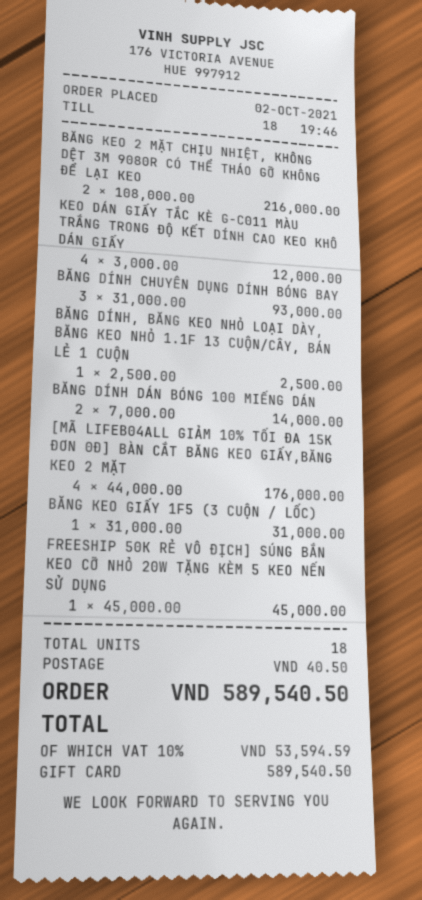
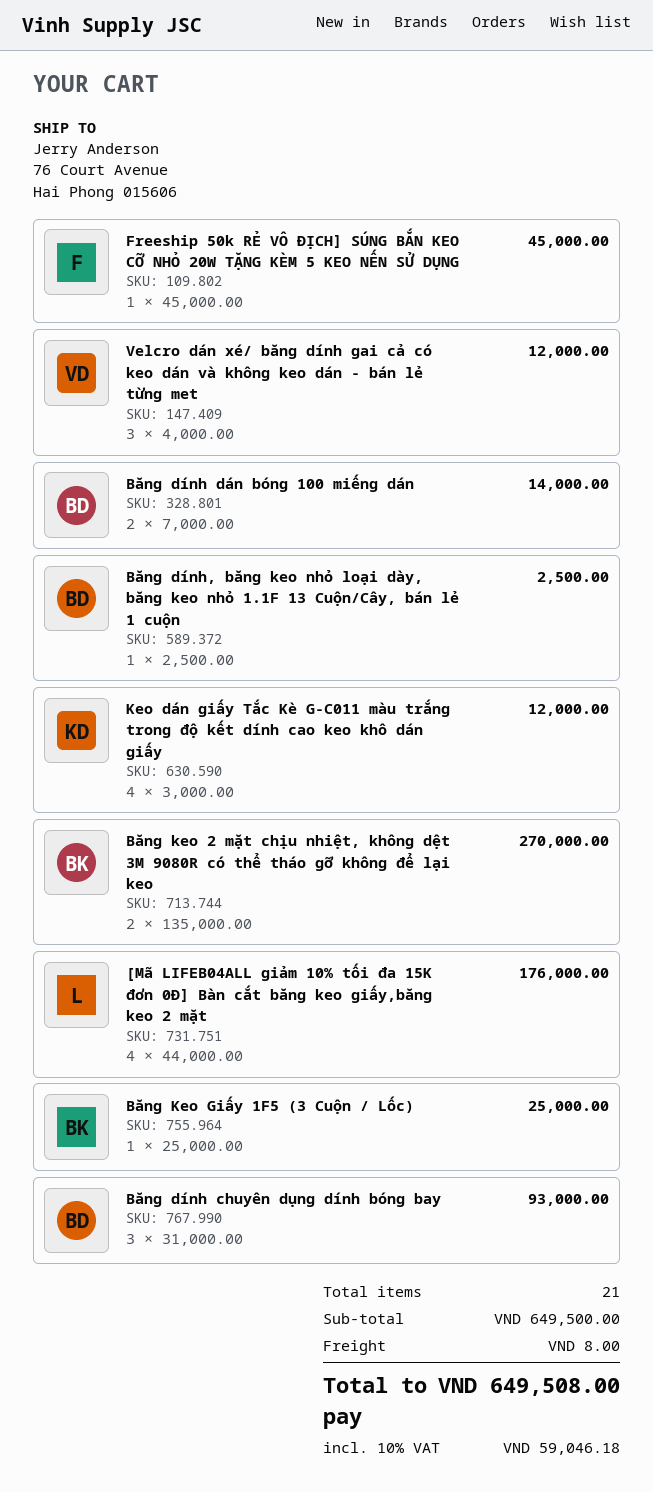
BĂNG KEO 2 MẶT CHỊU NHIỆT, KHÔNG DỆT 3M 9080R CÓ THỂ THÁO GỠ KHÔNG ĐỂ LẠI KEO: 2 x 108000.00 = 216000.00 -> 2 x 135000.00 = 270000.00
BĂNG KEO GIẤY 1F5 (3 CUỘN / LỐC): 1 x 31000.00 = 31000.00 -> 1 x 25000.00 = 25000.00
Velcro dán xé/ băng dính gai cả có keo dán và không keo dán - bán lẻ từng met: none -> 3 x 4000.00 = 12000.00
total quantity: 18 -> 21
shipping: 40.50 -> 8.00
tax: 10% = 53594.59 -> 10% = 59046.18
total: 589540.50 -> 649508.00

